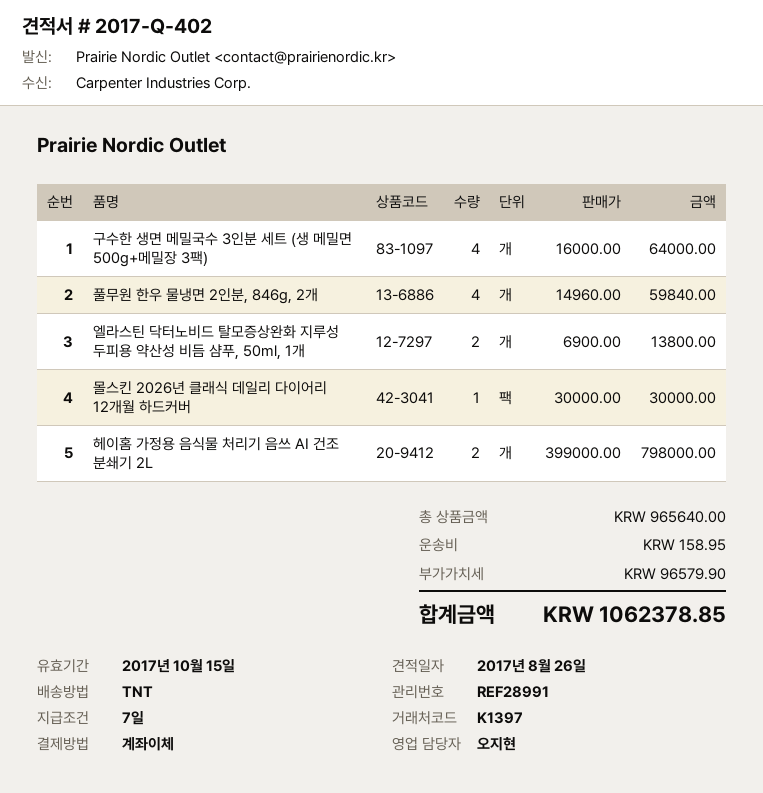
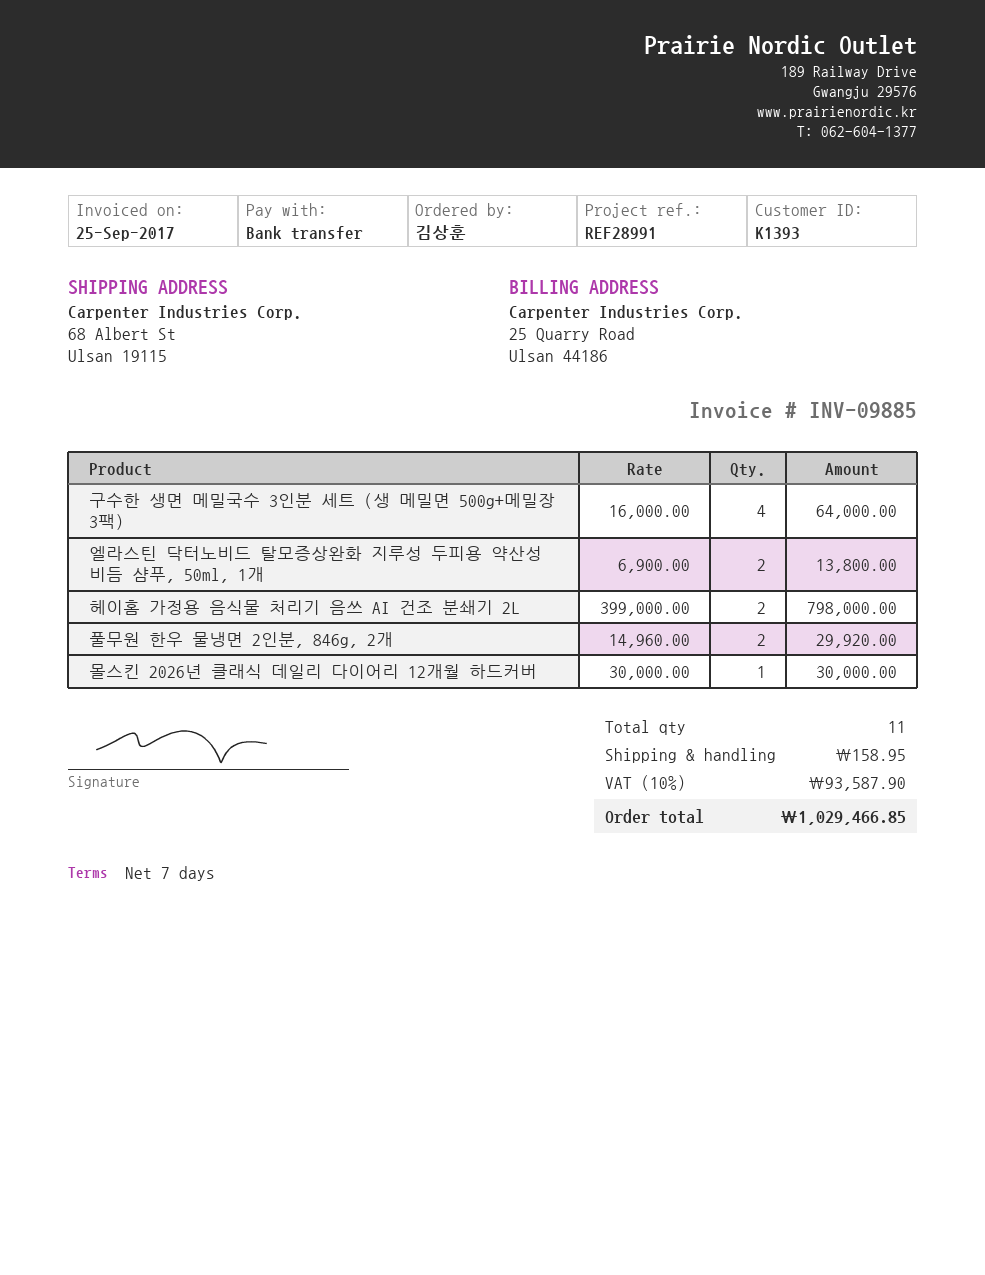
customer number: K1397 -> K1393
풀무원 한우 물냉면 2인분, 846g, 2개: 4 x 14960.00 = 59840.00 -> 2 x 14960.00 = 29920.00
tax: 96579.90 -> 93587.90
total: 1062378.85 -> 1029466.85

